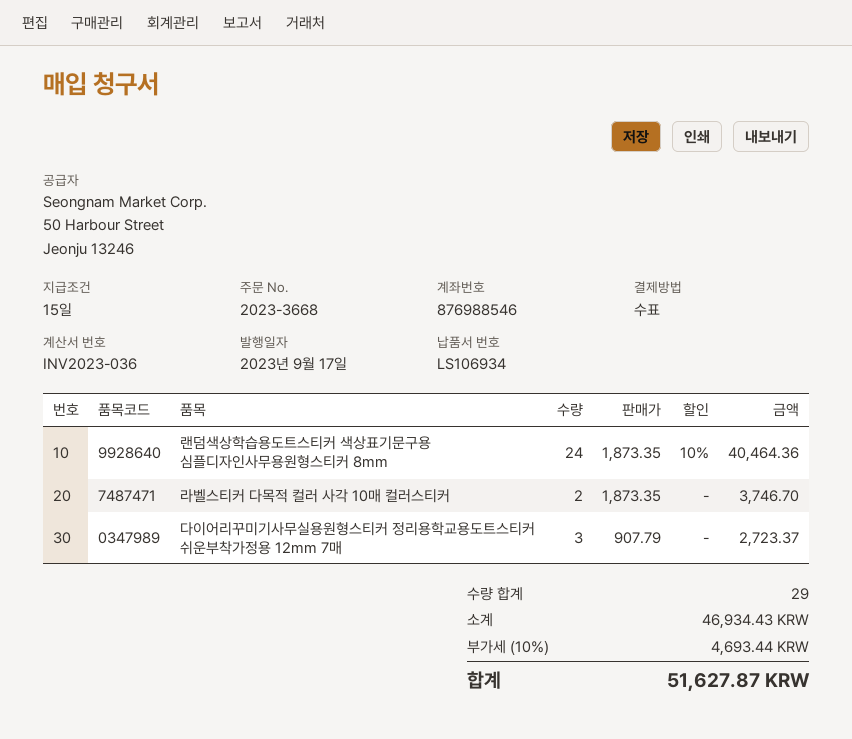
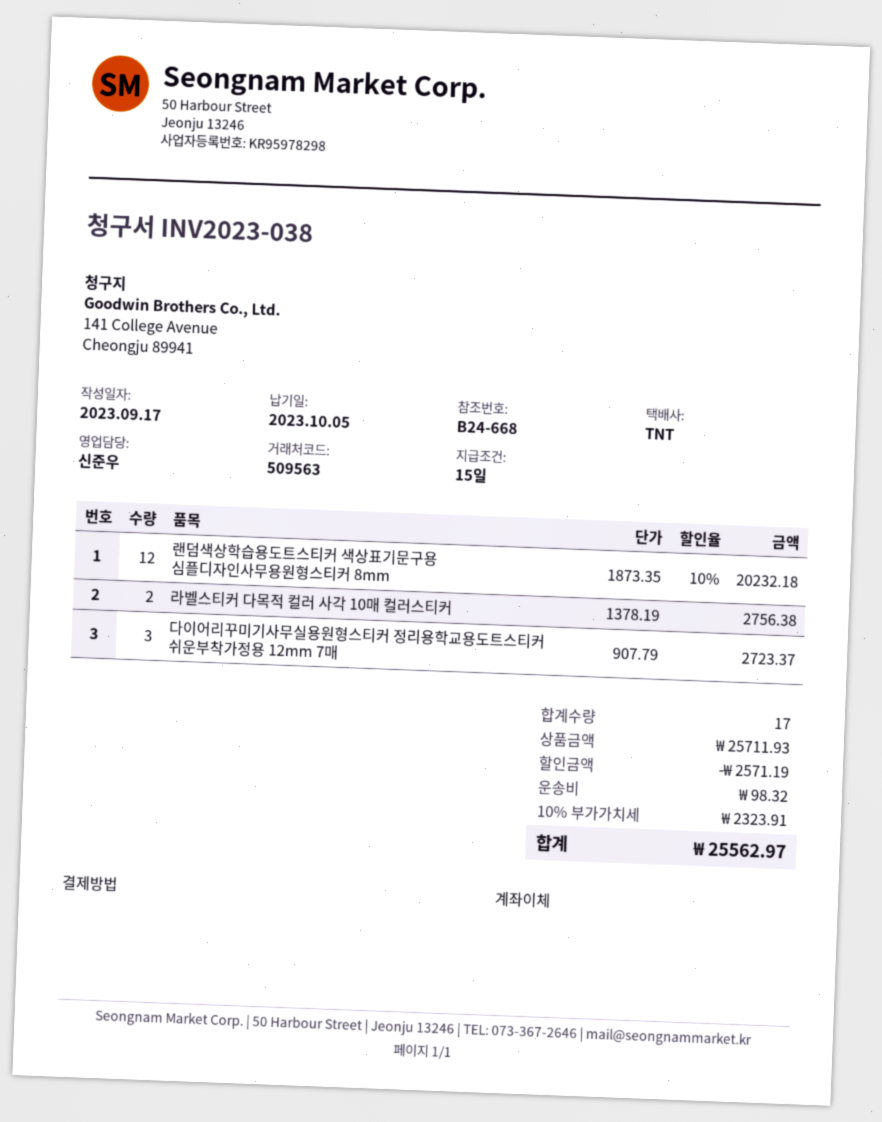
invoice number: INV2023-036 -> INV2023-038
payment method: cheque -> bank transfer
랜덤색상학습용도트스티커 색상표기문구용 심플디자인사무용원형스티커 8mm: 24 x 1873.35 - 10% = 40464.36 -> 12 x 1873.35 - 10% = 20232.18
라벨스티커 다목적 컬러 사각 10매 컬러스티커: 2 x 1873.35 = 3746.70 -> 2 x 1378.19 = 2756.38
total quantity: 29 -> 17
subtotal: 46934.43 -> 25711.93
discount: none -> 2571.19
shipping: none -> 98.32
tax: 10% = 4693.44 -> 10% = 2323.91
total: 51627.87 -> 25562.97

